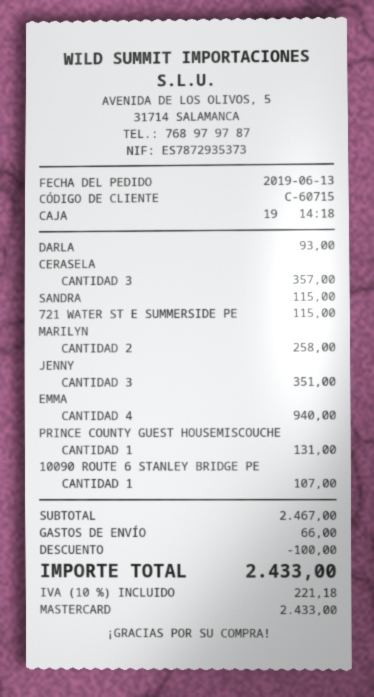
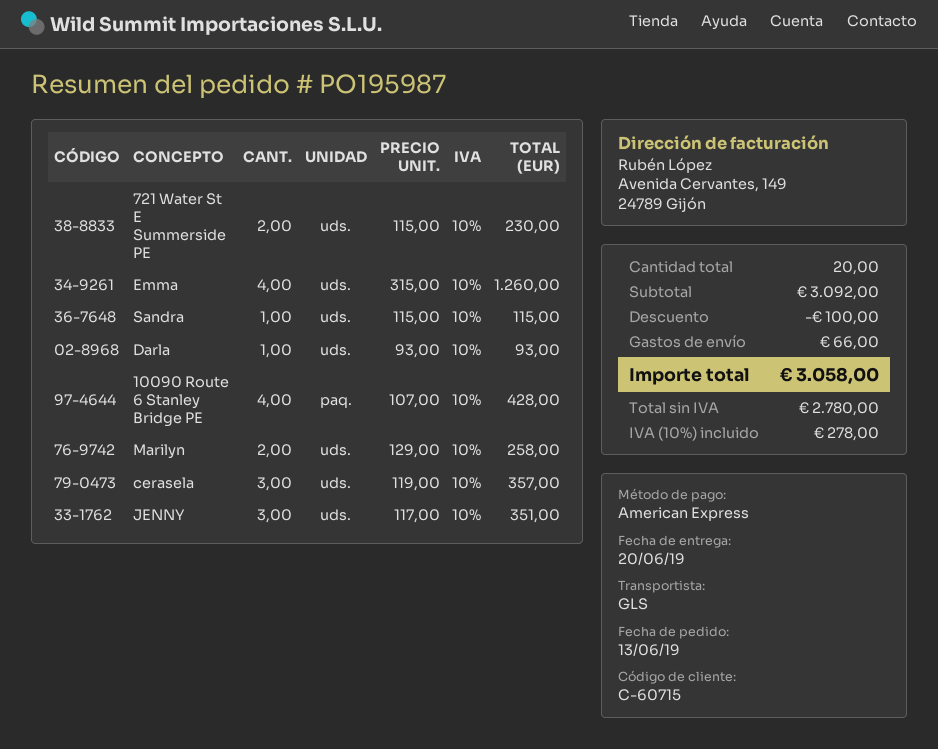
payment method: Mastercard -> American Express
721 WATER ST E SUMMERSIDE PE: 1 for 115.00 -> 2 for 230.00
EMMA: 4 for 940.00 -> 4 for 1260.00
PRINCE COUNTY GUEST HOUSEMISCOUCHE: 1 for 131.00 -> none
10090 ROUTE 6 STANLEY BRIDGE PE: 1 for 107.00 -> 4 for 428.00
subtotal: 2467.00 -> 3092.00
tax: 10% = 221.18 -> 10% = 278.00
total: 2433.00 -> 3058.00

